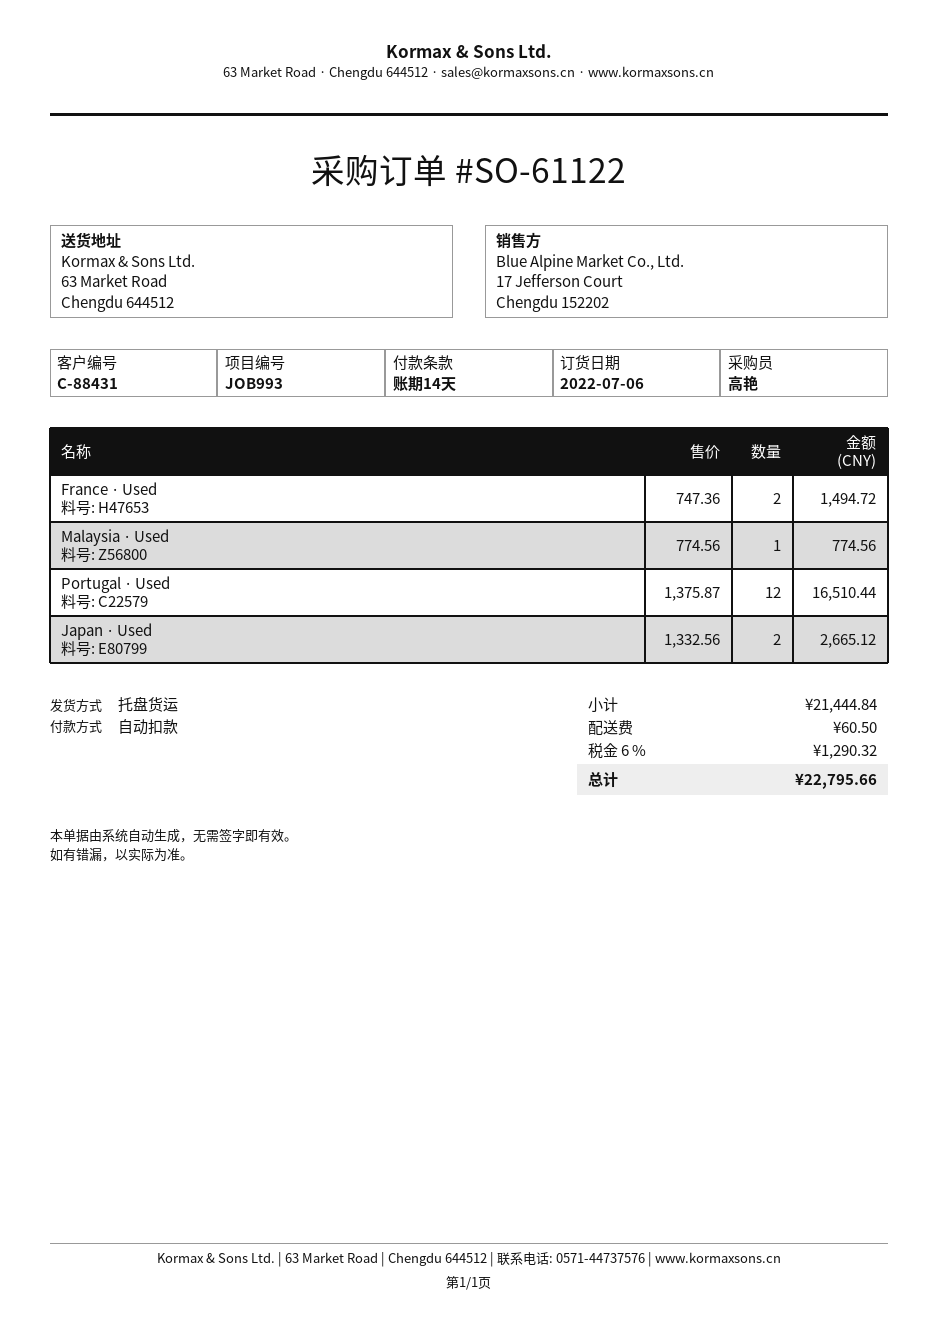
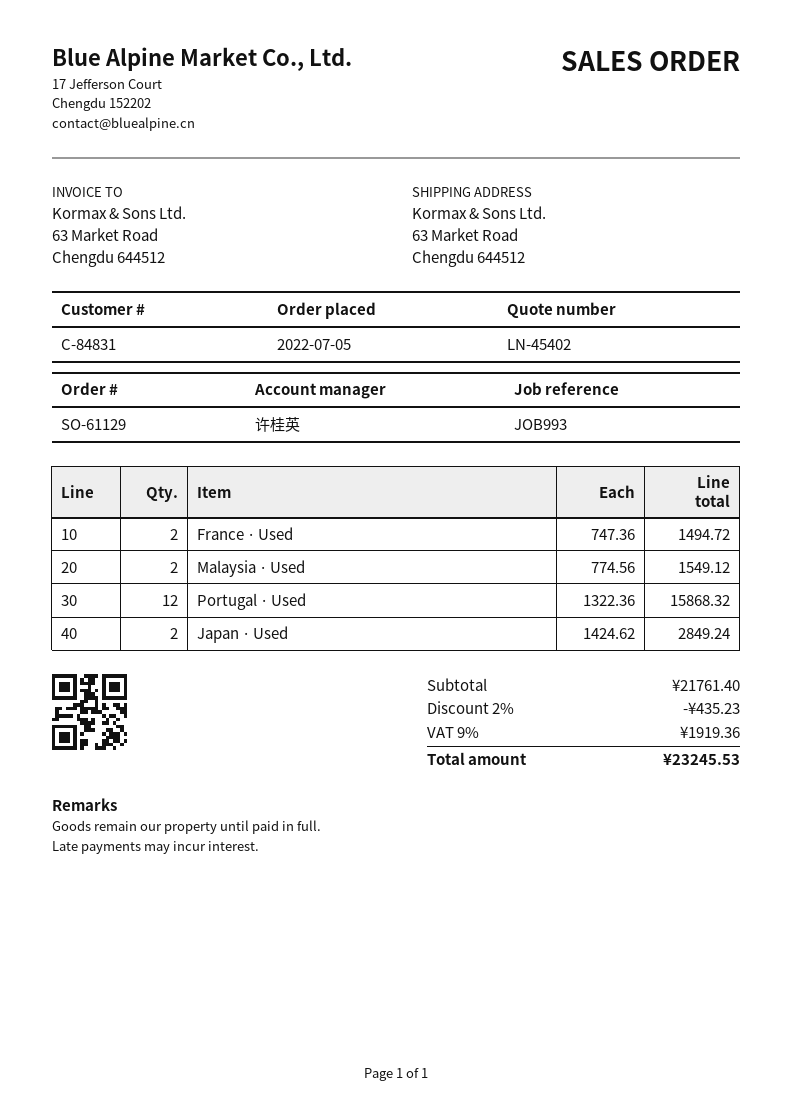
order number: SO-61122 -> SO-61129
order date: 2022-07-06 -> 2022-07-05
customer number: C-88431 -> C-84831
Malaysia · Used: 1 x 774.56 = 774.56 -> 2 x 774.56 = 1549.12
Portugal · Used: 12 x 1375.87 = 16510.44 -> 12 x 1322.36 = 15868.32
Japan · Used: 2 x 1332.56 = 2665.12 -> 2 x 1424.62 = 2849.24
subtotal: 21444.84 -> 21761.40
discount: none -> 2% = 435.23
shipping: 60.50 -> none
tax: 6% = 1290.32 -> 9% = 1919.36
total: 22795.66 -> 23245.53

